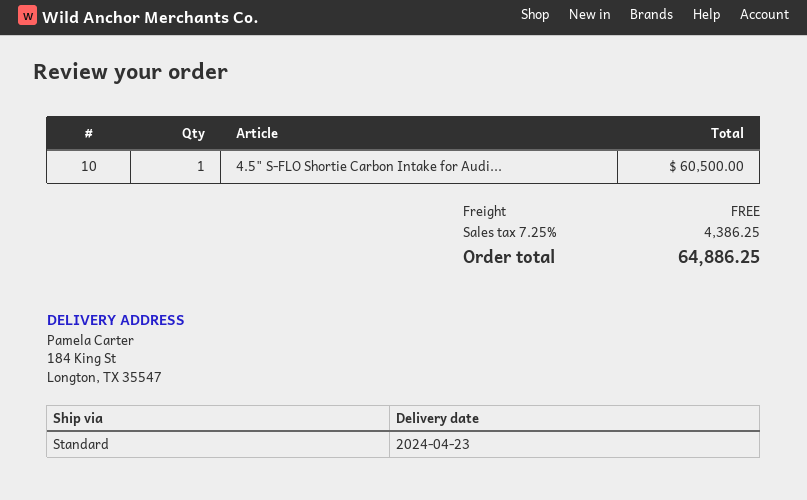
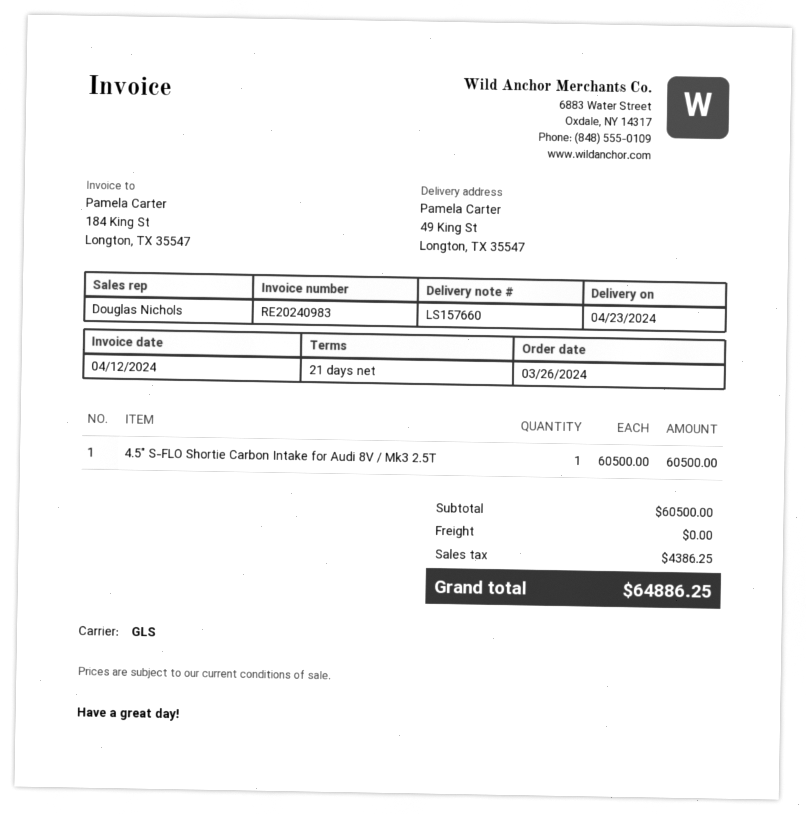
shipping method: standard -> GLS
ship to: 184 King St, Longton, TX 35547 -> 49 King St, Longton, TX 35547

